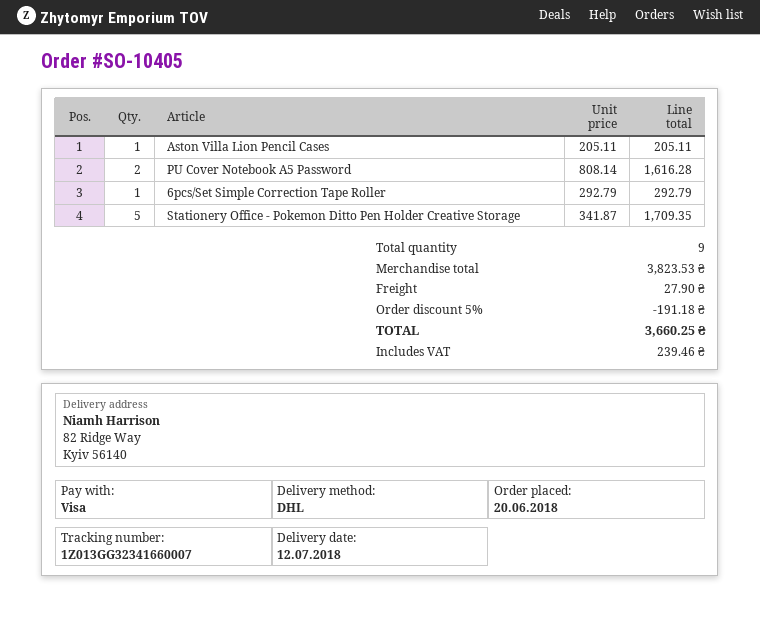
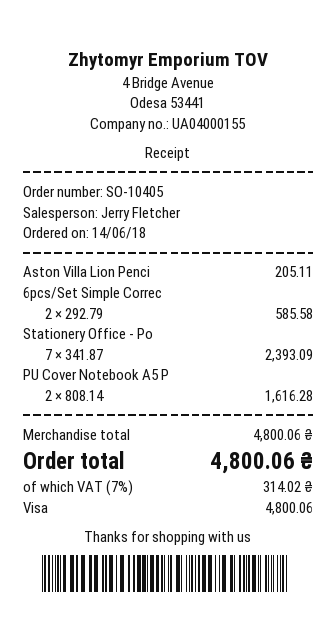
order date: 2018-06-20 -> 2018-06-14
6pcs/Set Simple Correction Tape Roller: 1 x 292.79 = 292.79 -> 2 x 292.79 = 585.58
Stationery Office - Pokemon Ditto Pen Holder Creative Storage: 5 x 341.87 = 1709.35 -> 7 x 341.87 = 2393.09
subtotal: 3823.53 -> 4800.06
discount: 5% = 191.18 -> none
shipping: 27.90 -> none
tax: 239.46 -> 314.02
total: 3660.25 -> 4800.06

